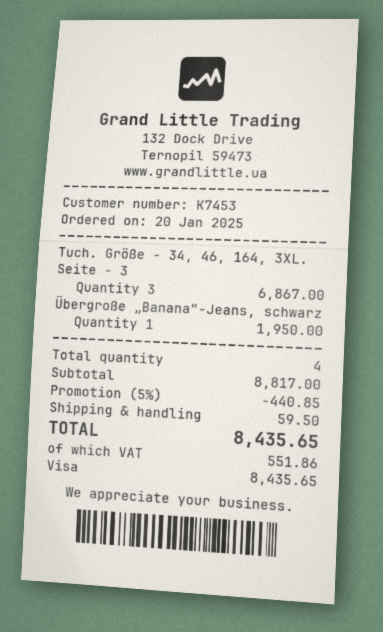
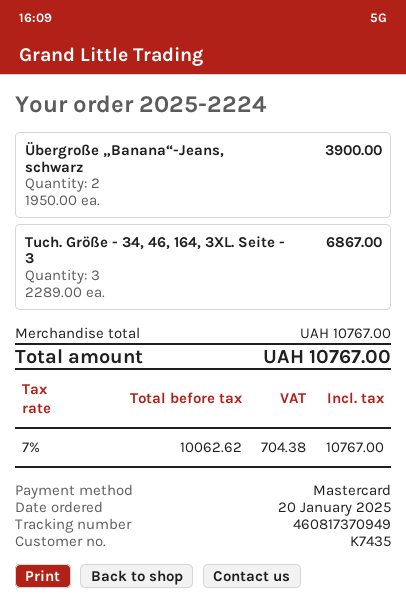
customer number: K7453 -> K7435
payment method: Visa -> Mastercard
Übergroße „Banana“-Jeans, schwarz: 1 for 1950.00 -> 2 for 3900.00
subtotal: 8817.00 -> 10767.00
discount: 5% = 440.85 -> none
shipping: 59.50 -> none
tax: 551.86 -> 704.38
total: 8435.65 -> 10767.00

